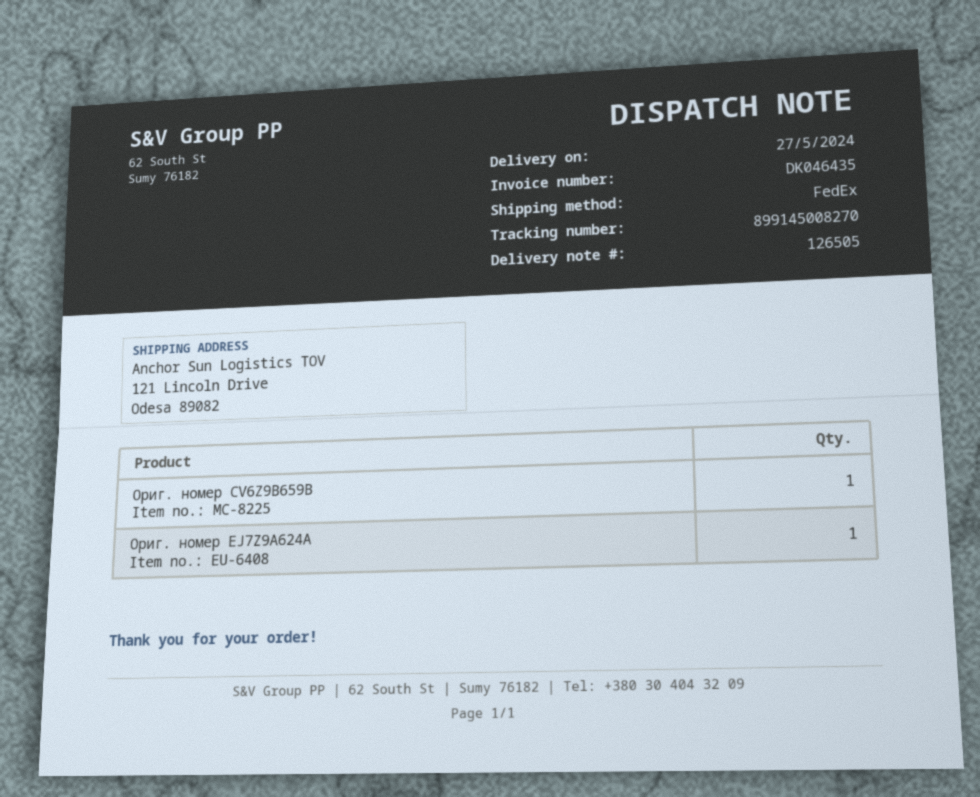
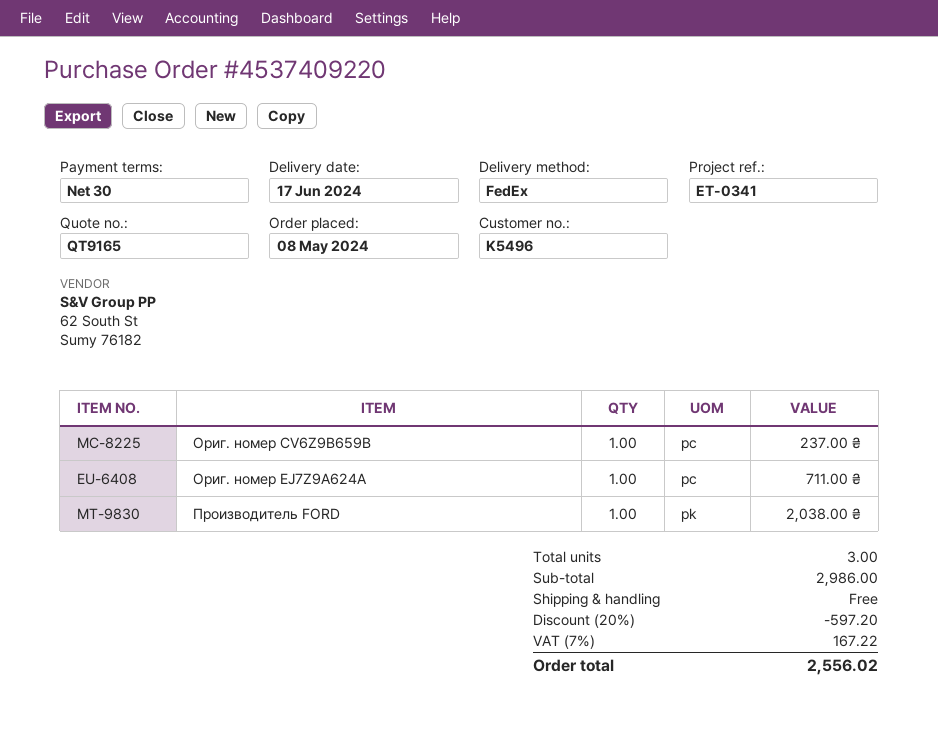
delivery date: 2024-05-27 -> 2024-06-17
Производитель FORD: none -> 1

